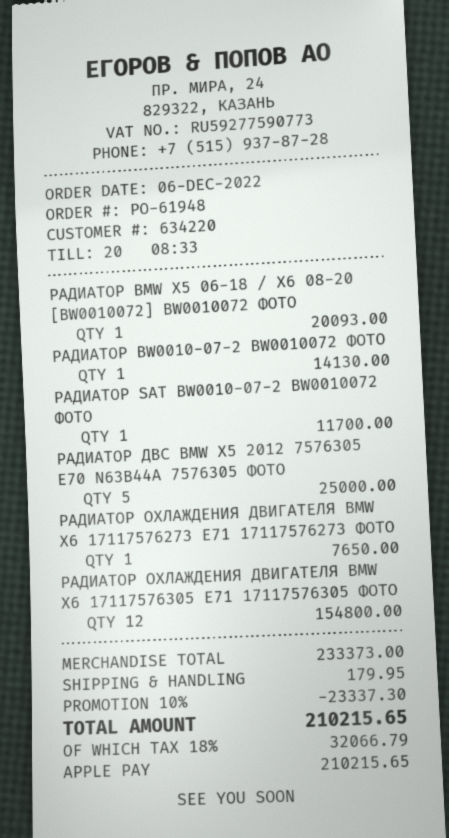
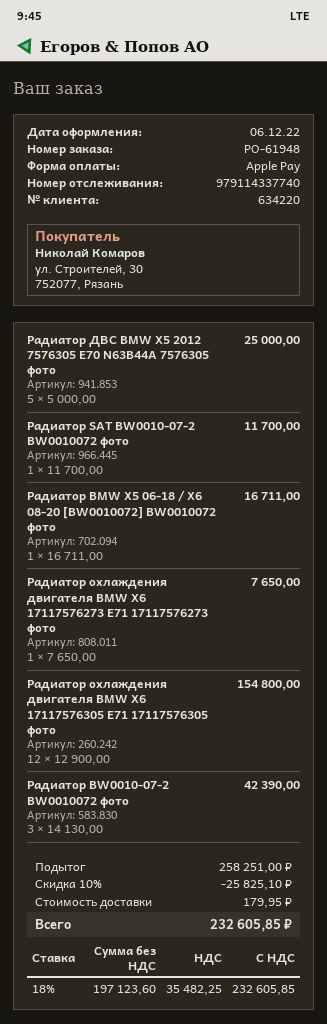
РАДИАТОР BMW X5 06-18 / X6 08-20 [BW0010072] BW0010072 ФОТО: 1 for 20093.00 -> 1 for 16711.00
РАДИАТОР BW0010-07-2 BW0010072 ФОТО: 1 for 14130.00 -> 3 for 42390.00
subtotal: 233373.00 -> 258251.00
discount: 10% = 23337.30 -> 10% = 25825.10
tax: 18% = 32066.79 -> 18% = 35482.25
total: 210215.65 -> 232605.85

